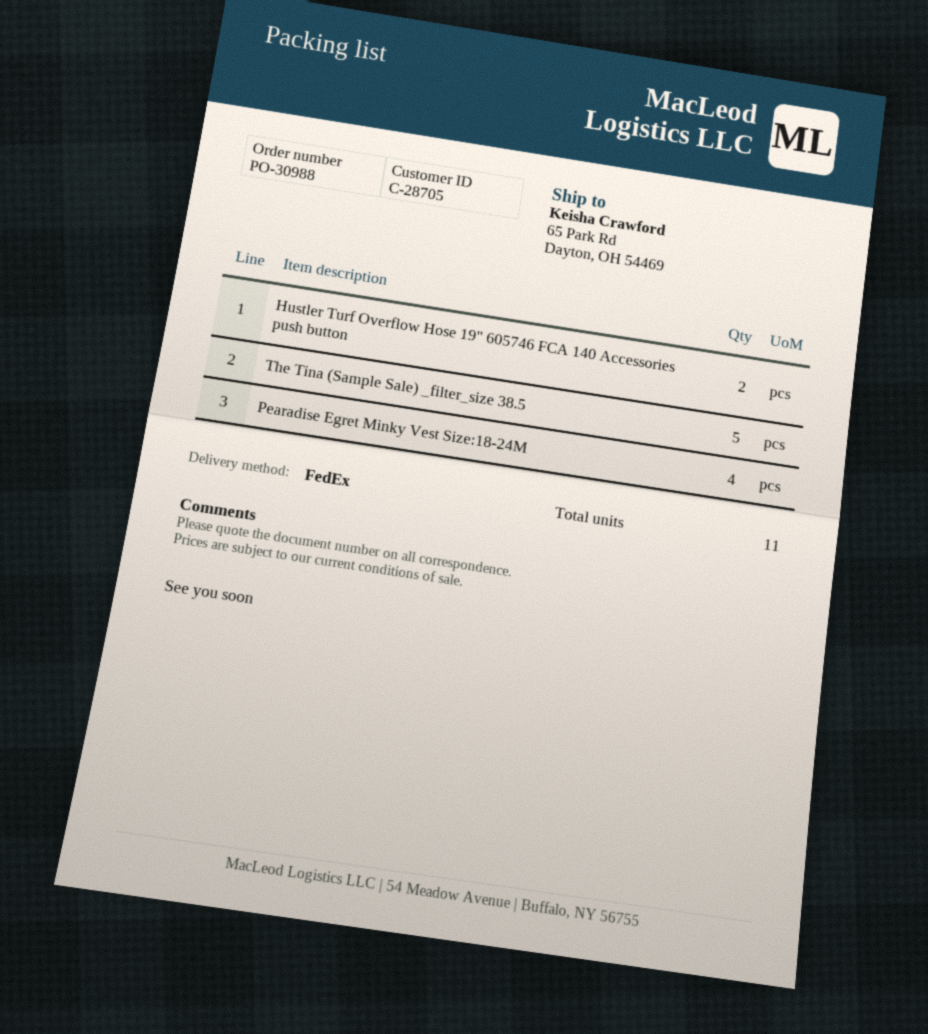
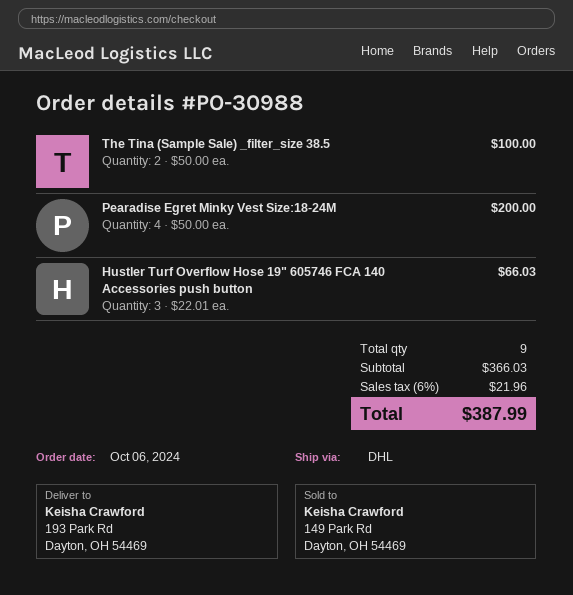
shipping method: FedEx -> DHL
ship to: 65 Park Rd, Dayton, OH 54469 -> 193 Park Rd, Dayton, OH 54469
Hustler Turf Overflow Hose 19" 605746 FCA 140 Accessories push button: 2 -> 3
The Tina (Sample Sale) _filter_size 38.5: 5 -> 2
total quantity: 11 -> 9

